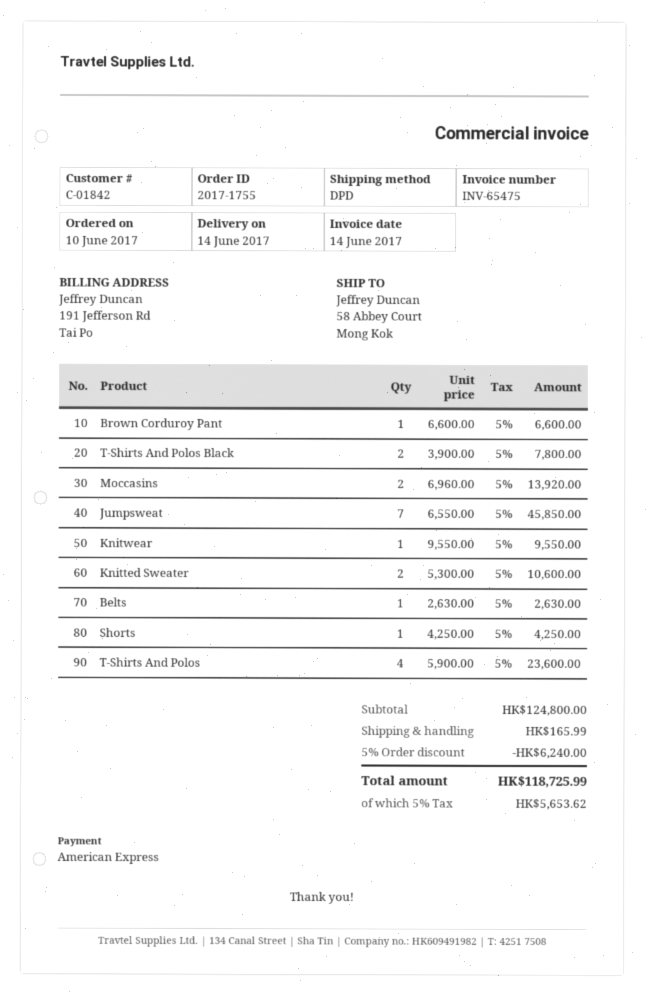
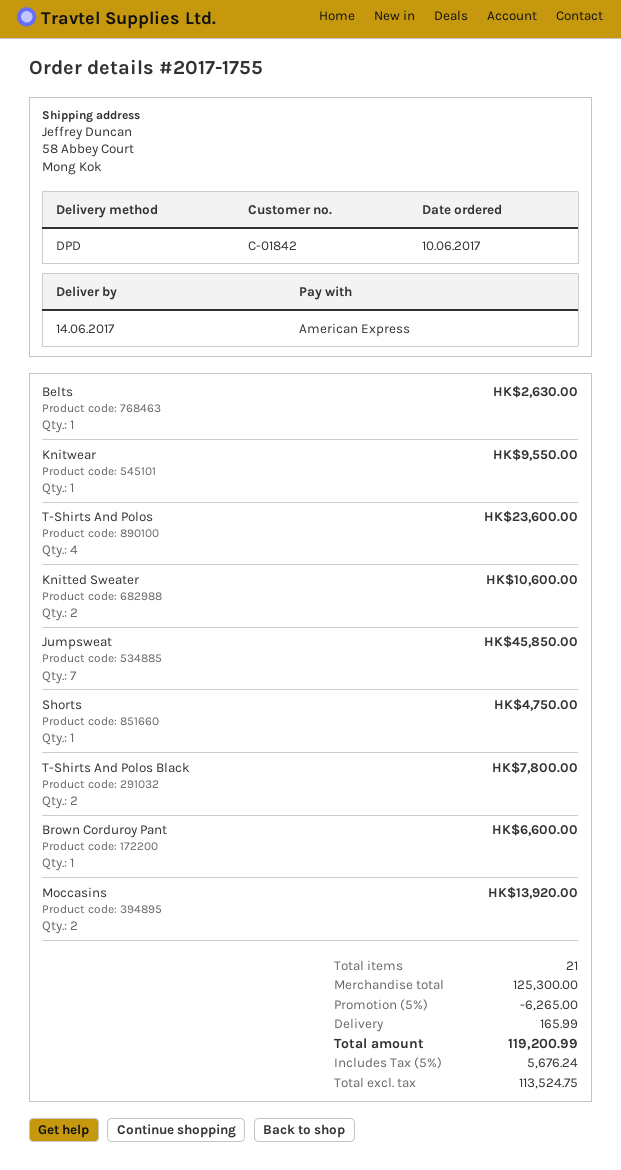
Shorts: 1 for 4250.00 -> 1 for 4750.00
subtotal: 124800.00 -> 125300.00
discount: 5% = 6240.00 -> 5% = 6265.00
tax: 5% = 5653.62 -> 5% = 5676.24
total: 118725.99 -> 119200.99

